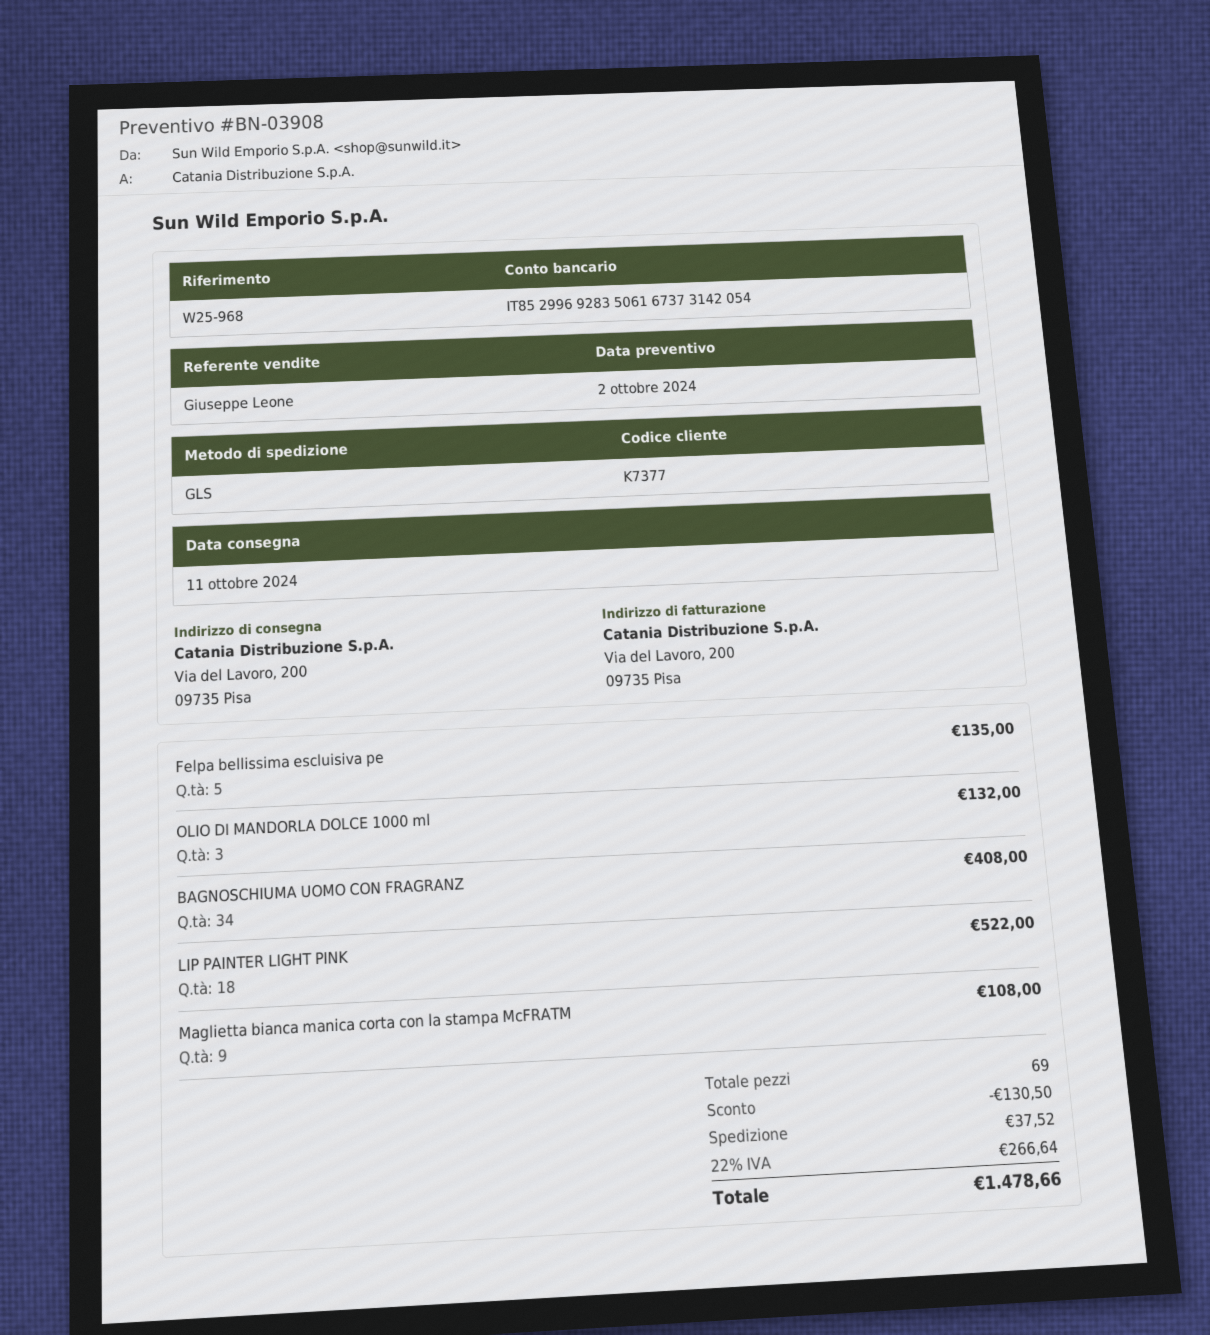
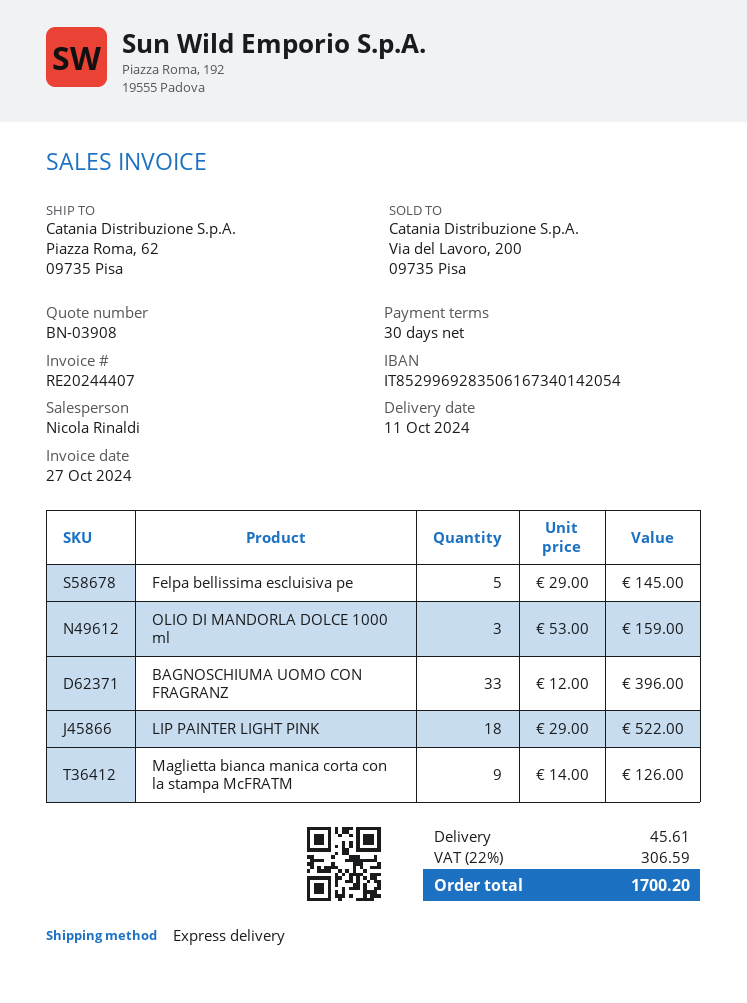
sales rep: Giuseppe Leone -> Nicola Rinaldi
bank account: IT8529969283506167373142054 -> IT8529969283506167340142054
shipping method: GLS -> express
ship to: Via del Lavoro, 200, 09735 Pisa -> Piazza Roma, 62, 09735 Pisa
Felpa bellissima escluisiva pe: 5 for 135.00 -> 5 for 145.00
OLIO DI MANDORLA DOLCE 1000 ml: 3 for 132.00 -> 3 for 159.00
BAGNOSCHIUMA UOMO CON FRAGRANZ: 34 for 408.00 -> 33 for 396.00
Maglietta bianca manica corta con la stampa McFRATM: 9 for 108.00 -> 9 for 126.00
discount: 130.50 -> none
shipping: 37.52 -> 45.61
tax: 22% = 266.64 -> 22% = 306.59
total: 1478.66 -> 1700.20

